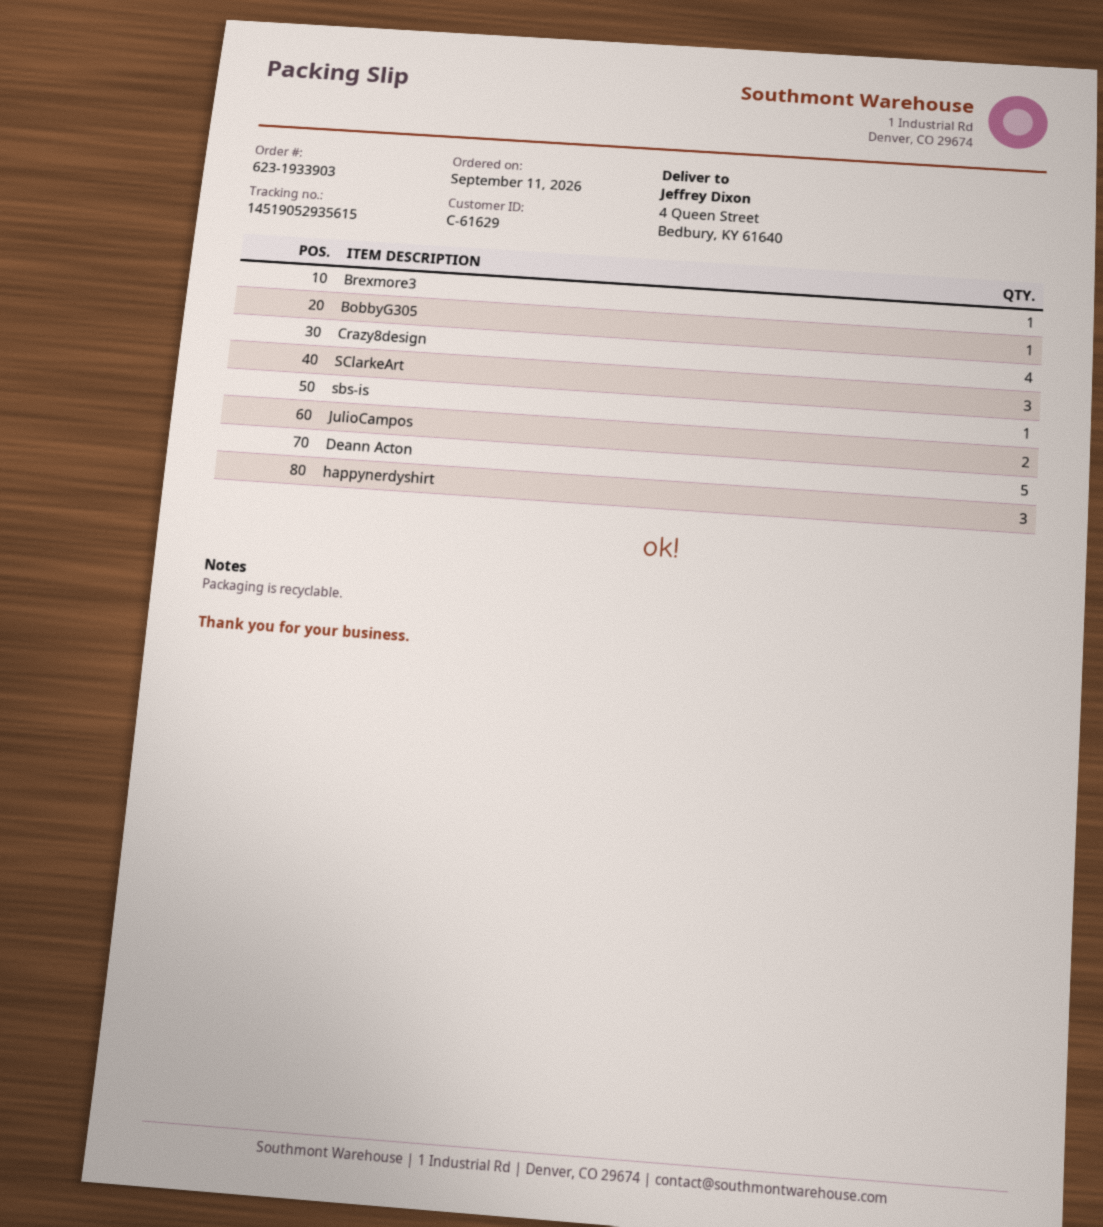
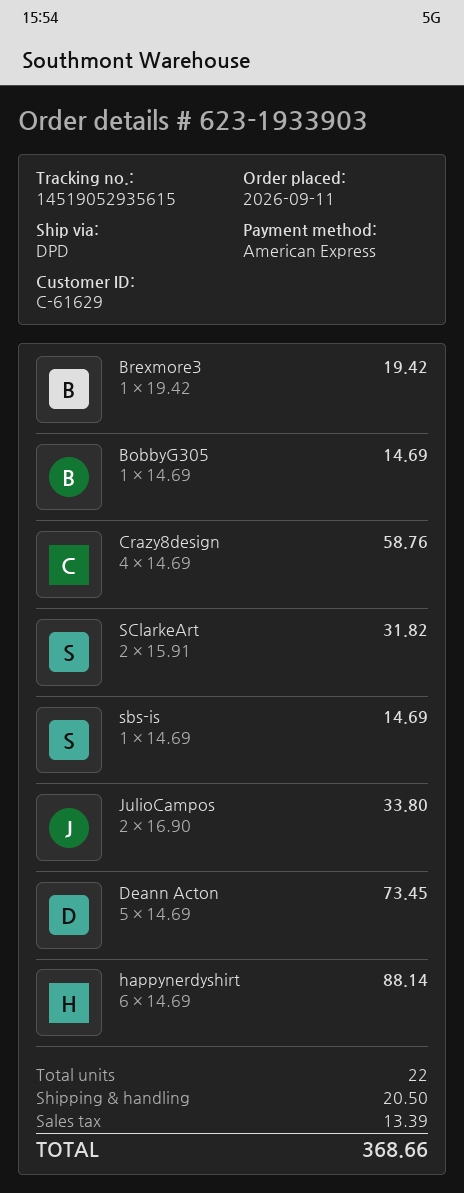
SClarkeArt: 3 -> 2
happynerdyshirt: 3 -> 6

